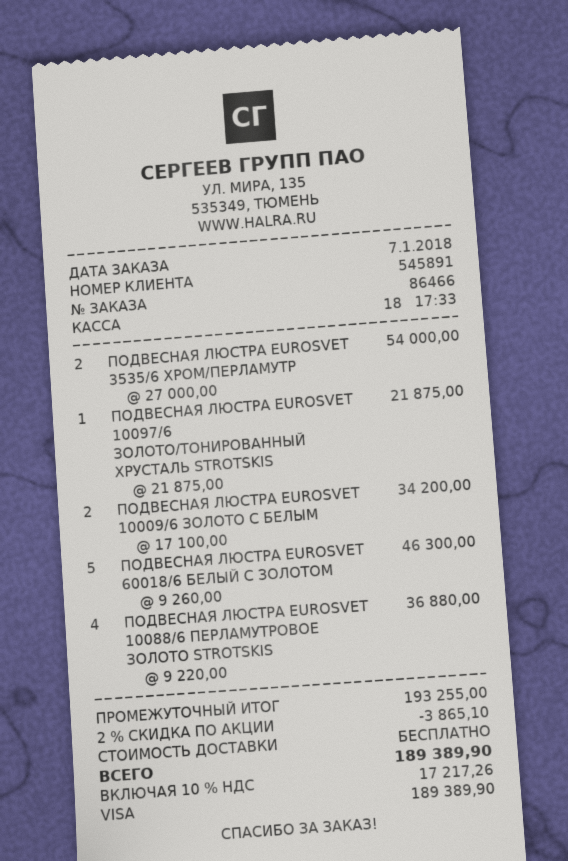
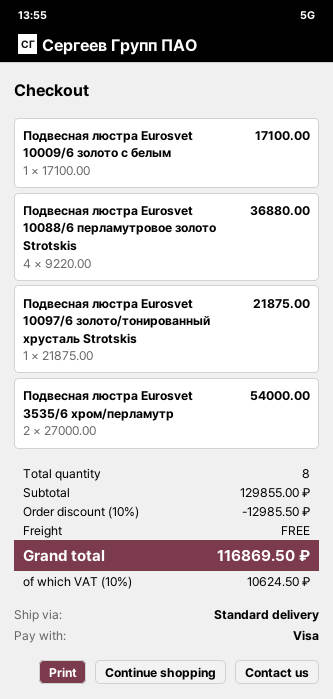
ПОДВЕСНАЯ ЛЮСТРА EUROSVET 10009/6 ЗОЛОТО С БЕЛЫМ: 2 x 17100.00 = 34200.00 -> 1 x 17100.00 = 17100.00
ПОДВЕСНАЯ ЛЮСТРА EUROSVET 60018/6 БЕЛЫЙ С ЗОЛОТОМ: 5 x 9260.00 = 46300.00 -> none
subtotal: 193255.00 -> 129855.00
discount: 2% = 3865.10 -> 10% = 12985.50
tax: 10% = 17217.26 -> 10% = 10624.50
total: 189389.90 -> 116869.50

